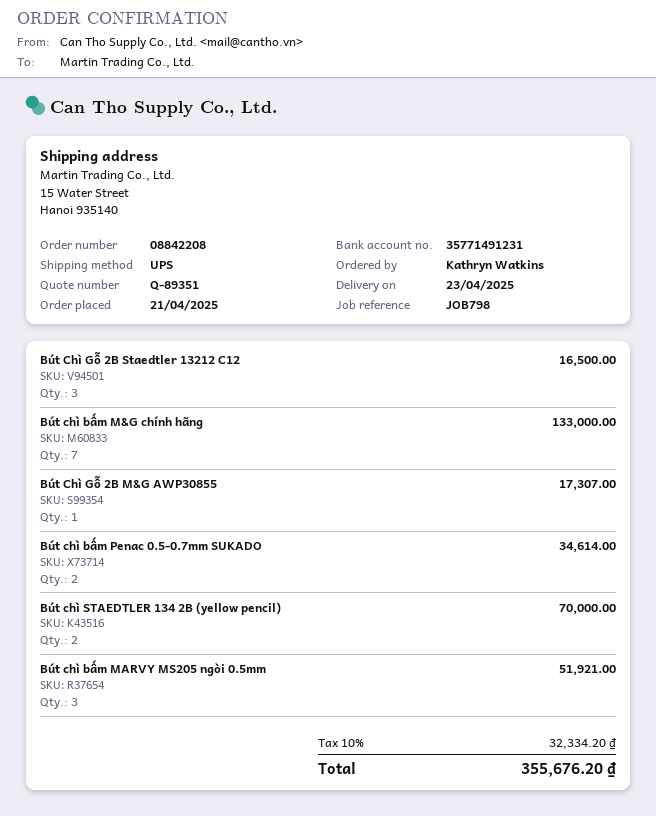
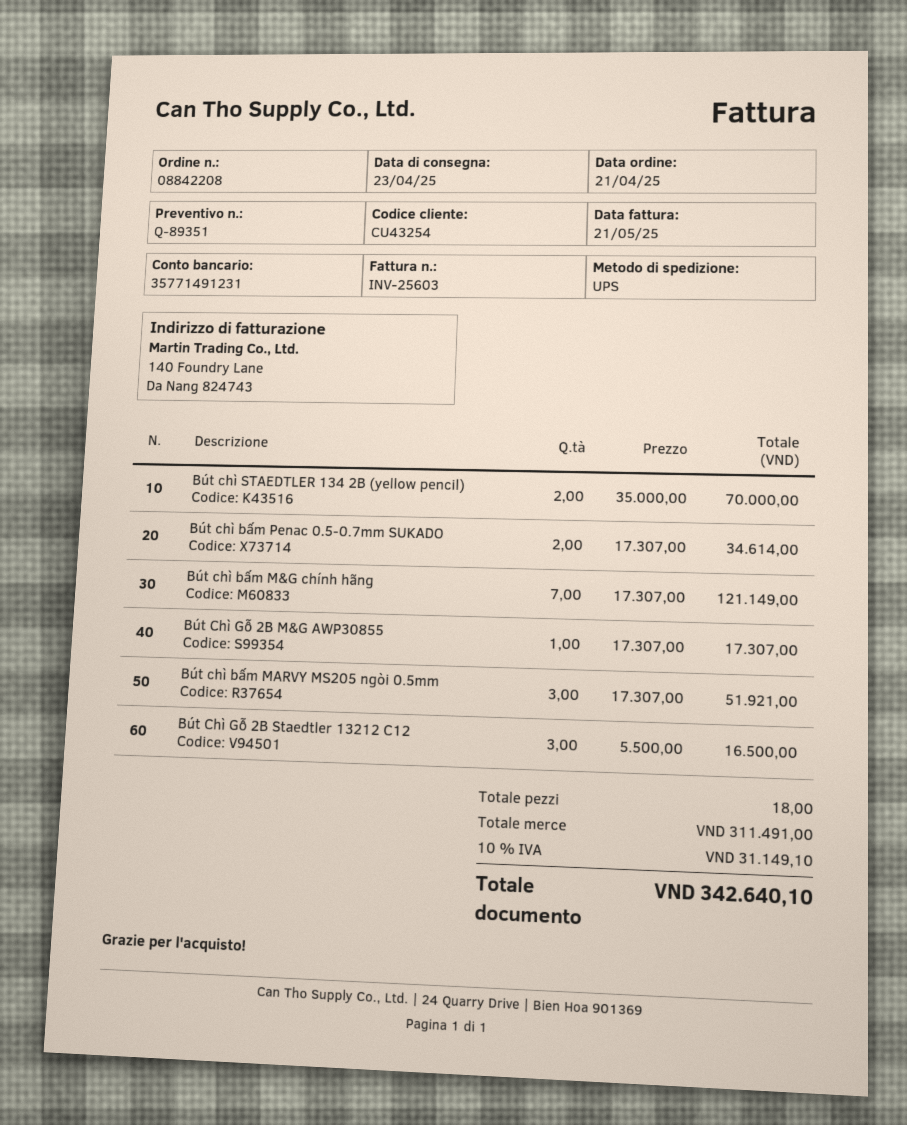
Bút chì bấm M&G chính hãng: 7 for 133000.00 -> 7 for 121149.00
tax: 10% = 32334.20 -> 10% = 31149.10
total: 355676.20 -> 342640.10

